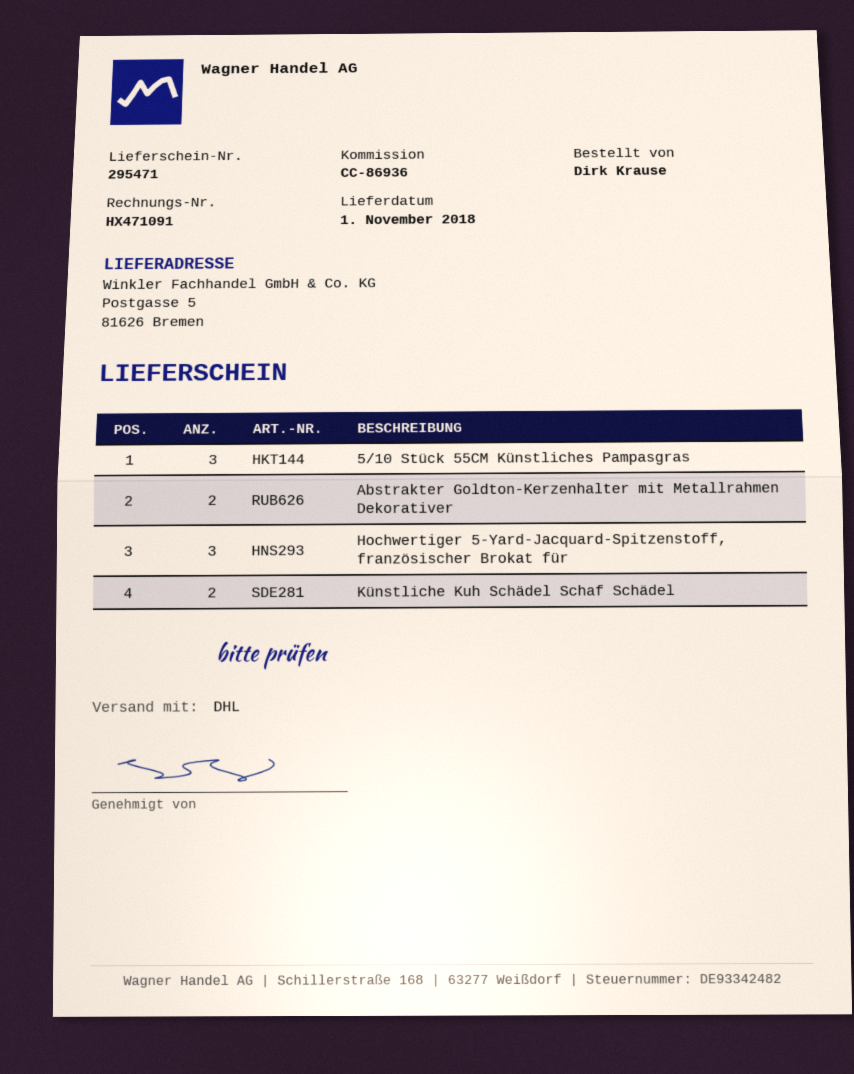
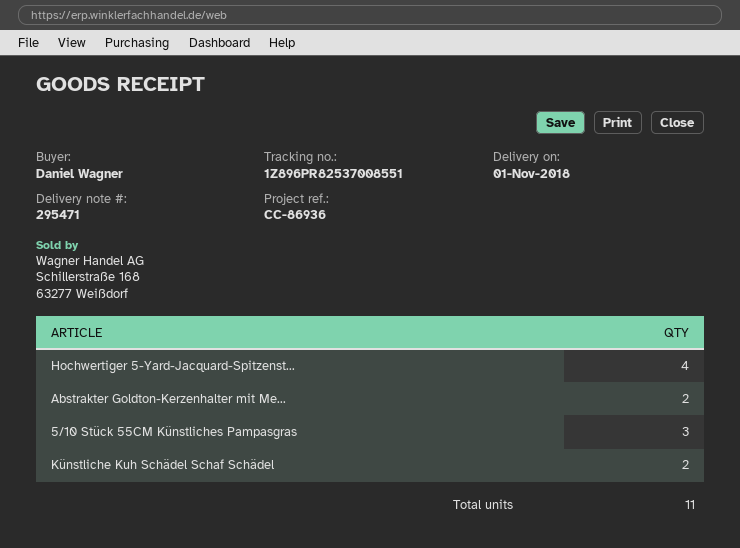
ordered by: Dirk Krause -> Daniel Wagner
Hochwertiger 5-Yard-Jacquard-Spitzenstoff, französischer Brokat für: 3 -> 4

